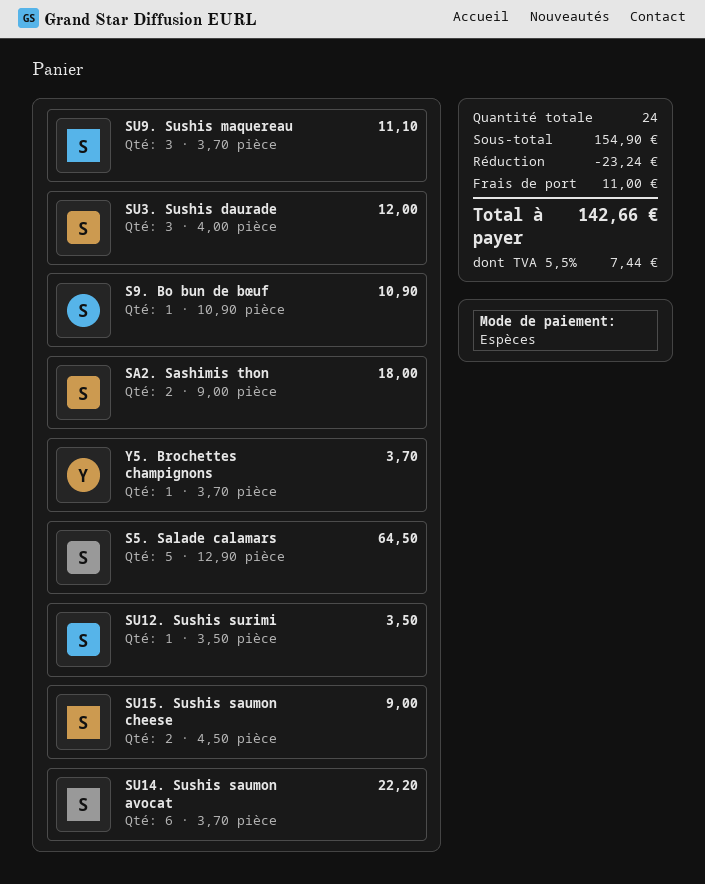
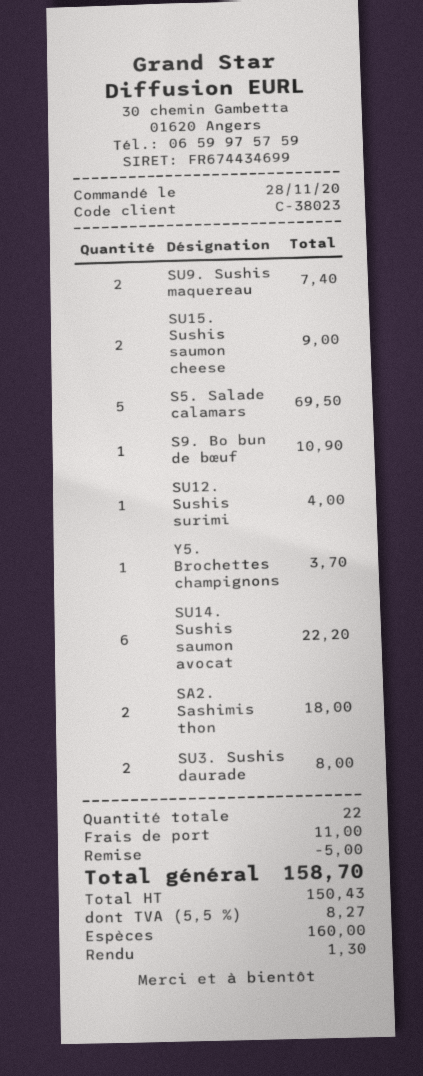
SU9. Sushis maquereau: 3 for 11.10 -> 2 for 7.40
SU3. Sushis daurade: 3 for 12.00 -> 2 for 8.00
S5. Salade calamars: 5 for 64.50 -> 5 for 69.50
SU12. Sushis surimi: 1 for 3.50 -> 1 for 4.00
total quantity: 24 -> 22
discount: 23.24 -> 5.00
tax: 5.5% = 7.44 -> 5.5% = 8.27
total: 142.66 -> 158.70

